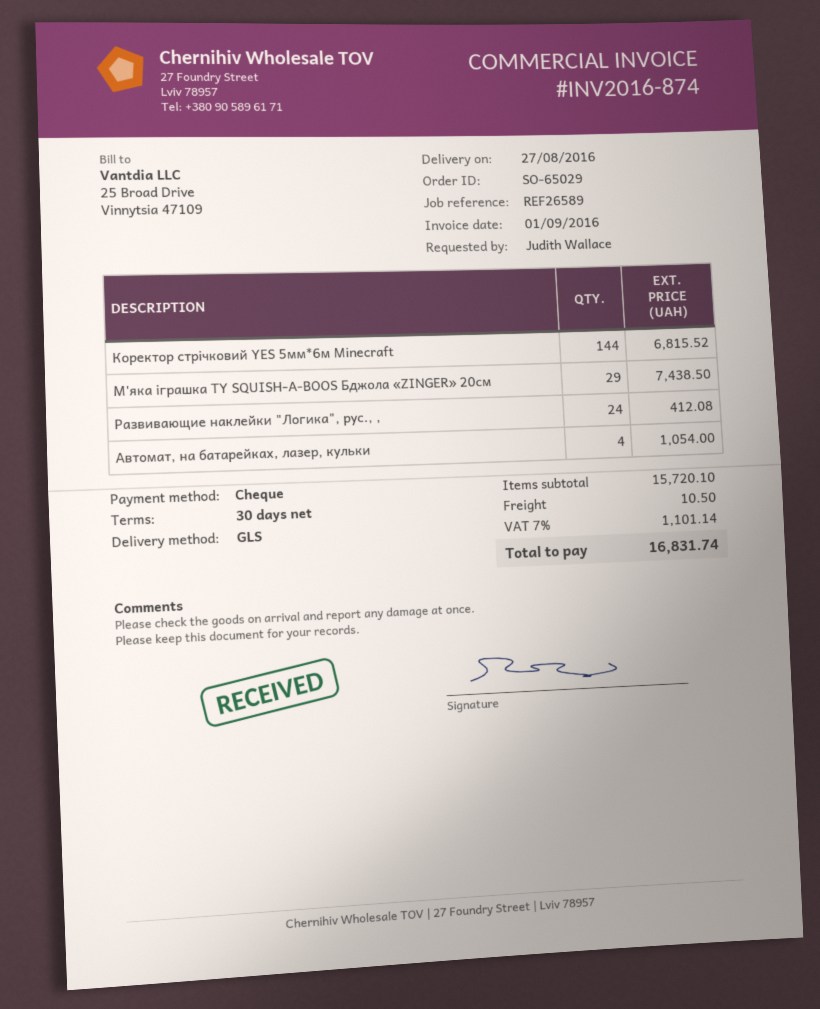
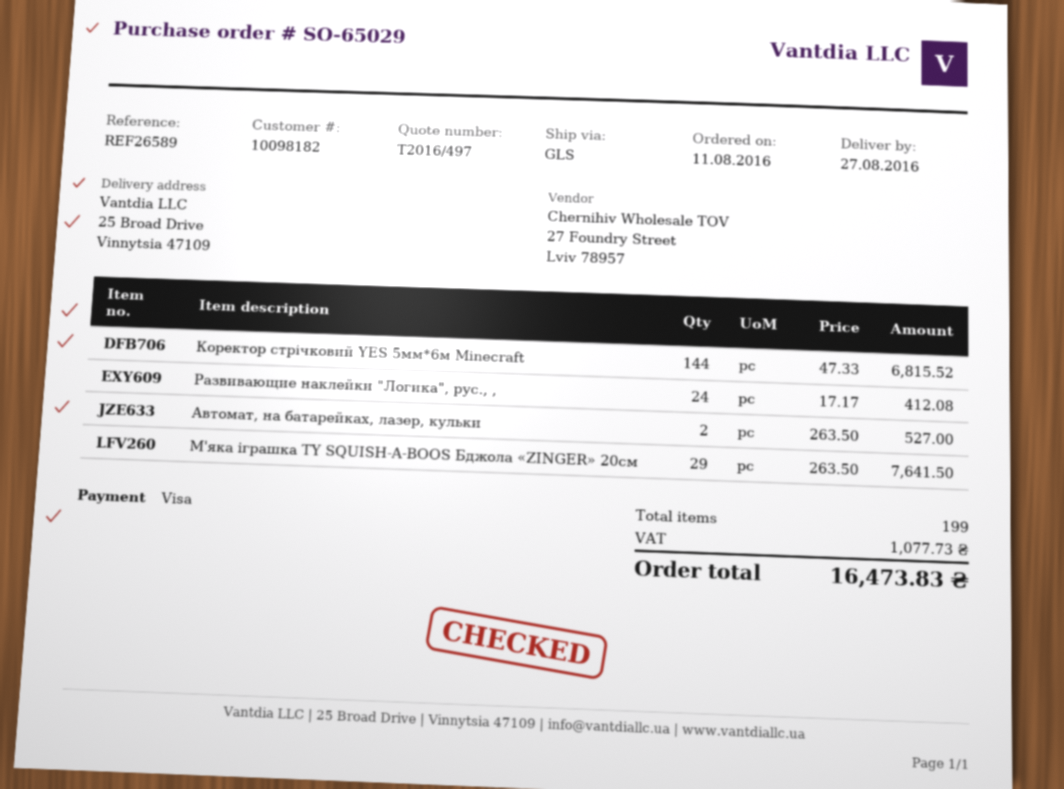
payment method: cheque -> Visa
М'яка іграшка TY SQUISH-A-BOOS Бджола «ZINGER» 20см: 29 for 7438.50 -> 29 for 7641.50
Автомат, на батарейках, лазер, кульки: 4 for 1054.00 -> 2 for 527.00
shipping: 10.50 -> none
tax: 1101.14 -> 1077.73
total: 16831.74 -> 16473.83

